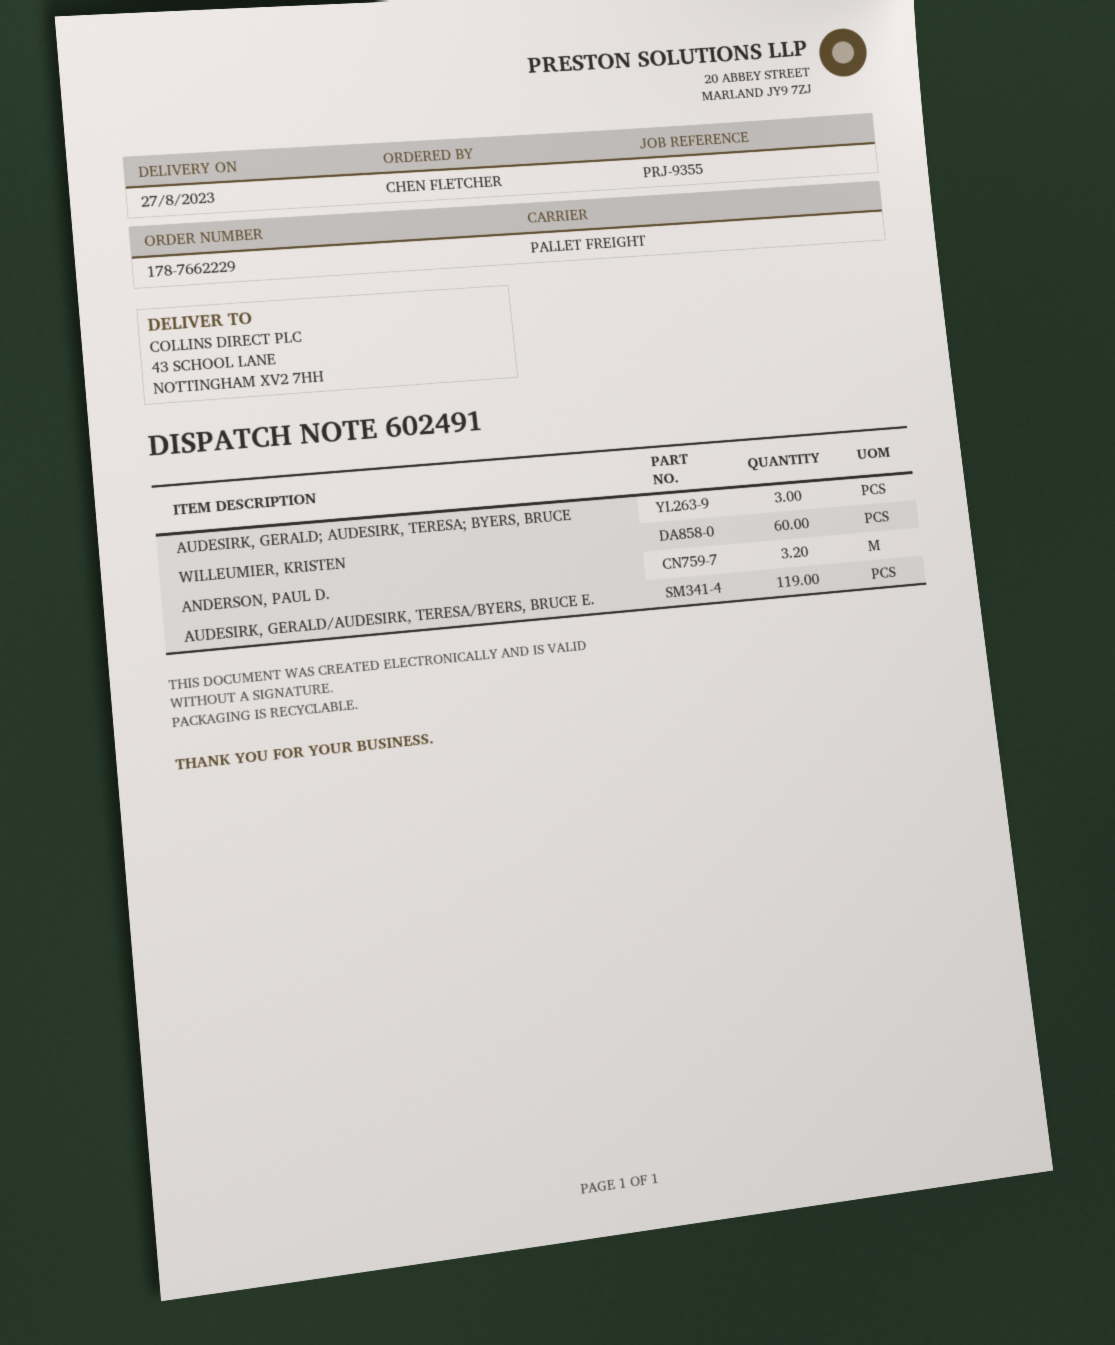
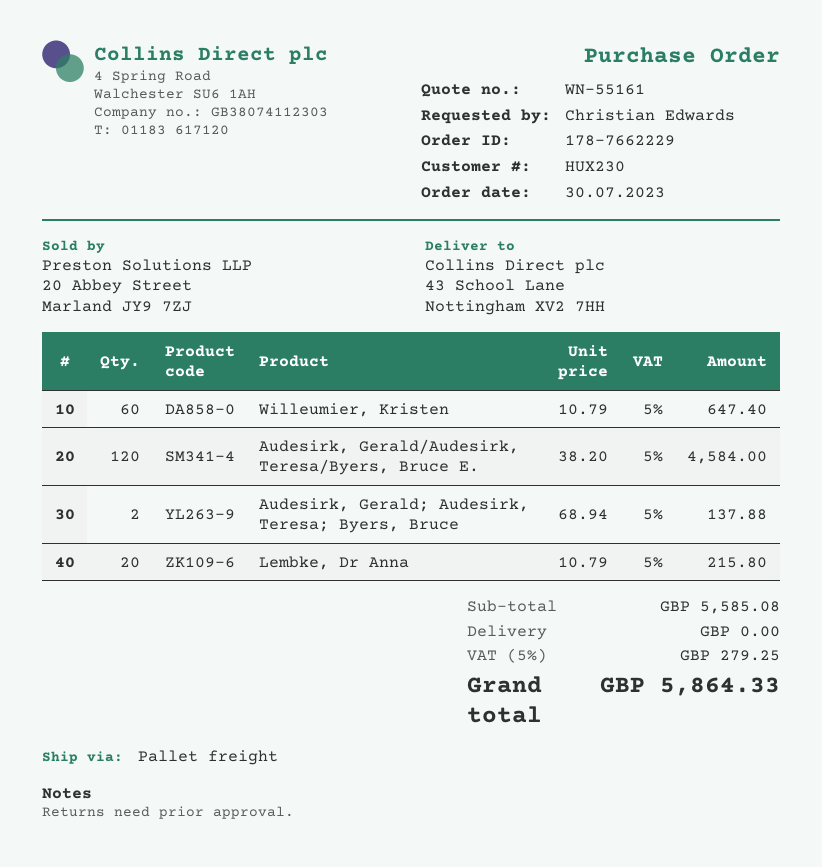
ordered by: CHEN FLETCHER -> Christian Edwards
AUDESIRK, GERALD; AUDESIRK, TERESA; BYERS, BRUCE: 3 -> 2
ANDERSON, PAUL D.: 3.2 -> none
AUDESIRK, GERALD/AUDESIRK, TERESA/BYERS, BRUCE E.: 119 -> 120
Lembke, Dr Anna: none -> 20

